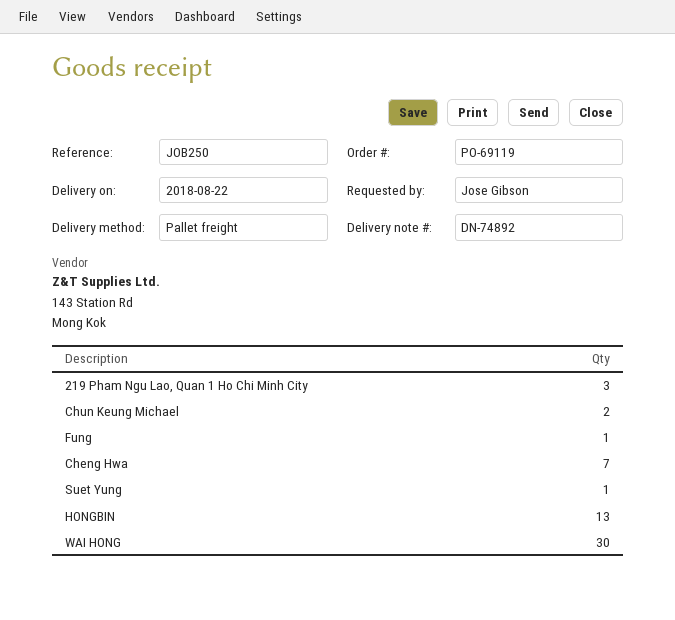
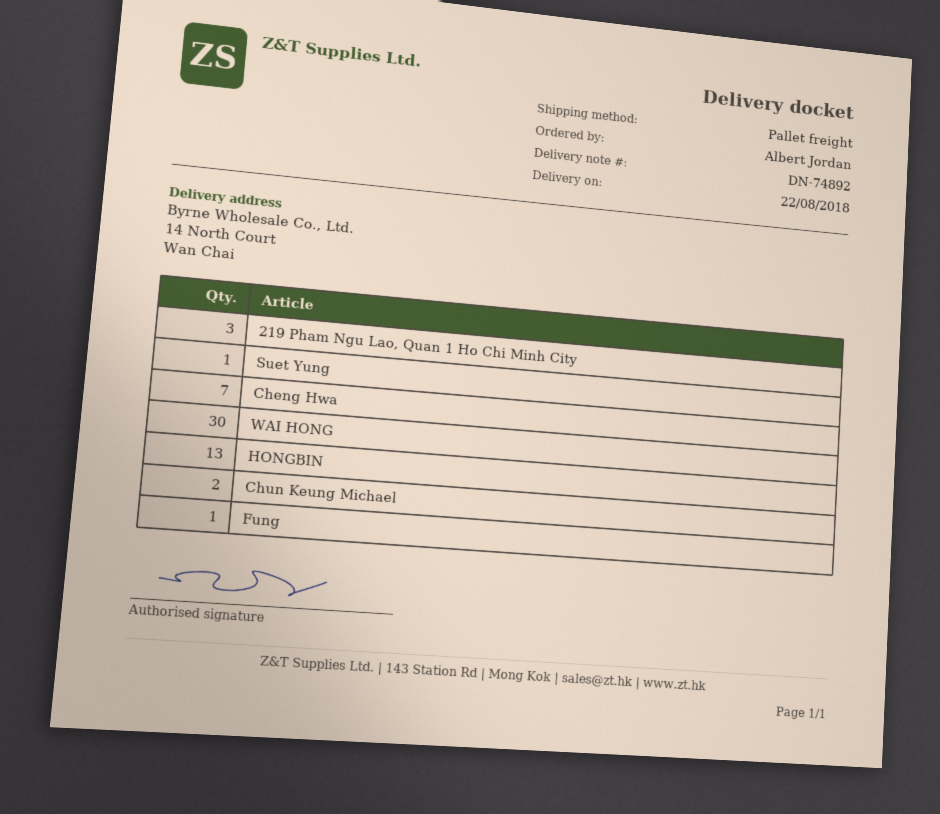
ordered by: Jose Gibson -> Albert Jordan

